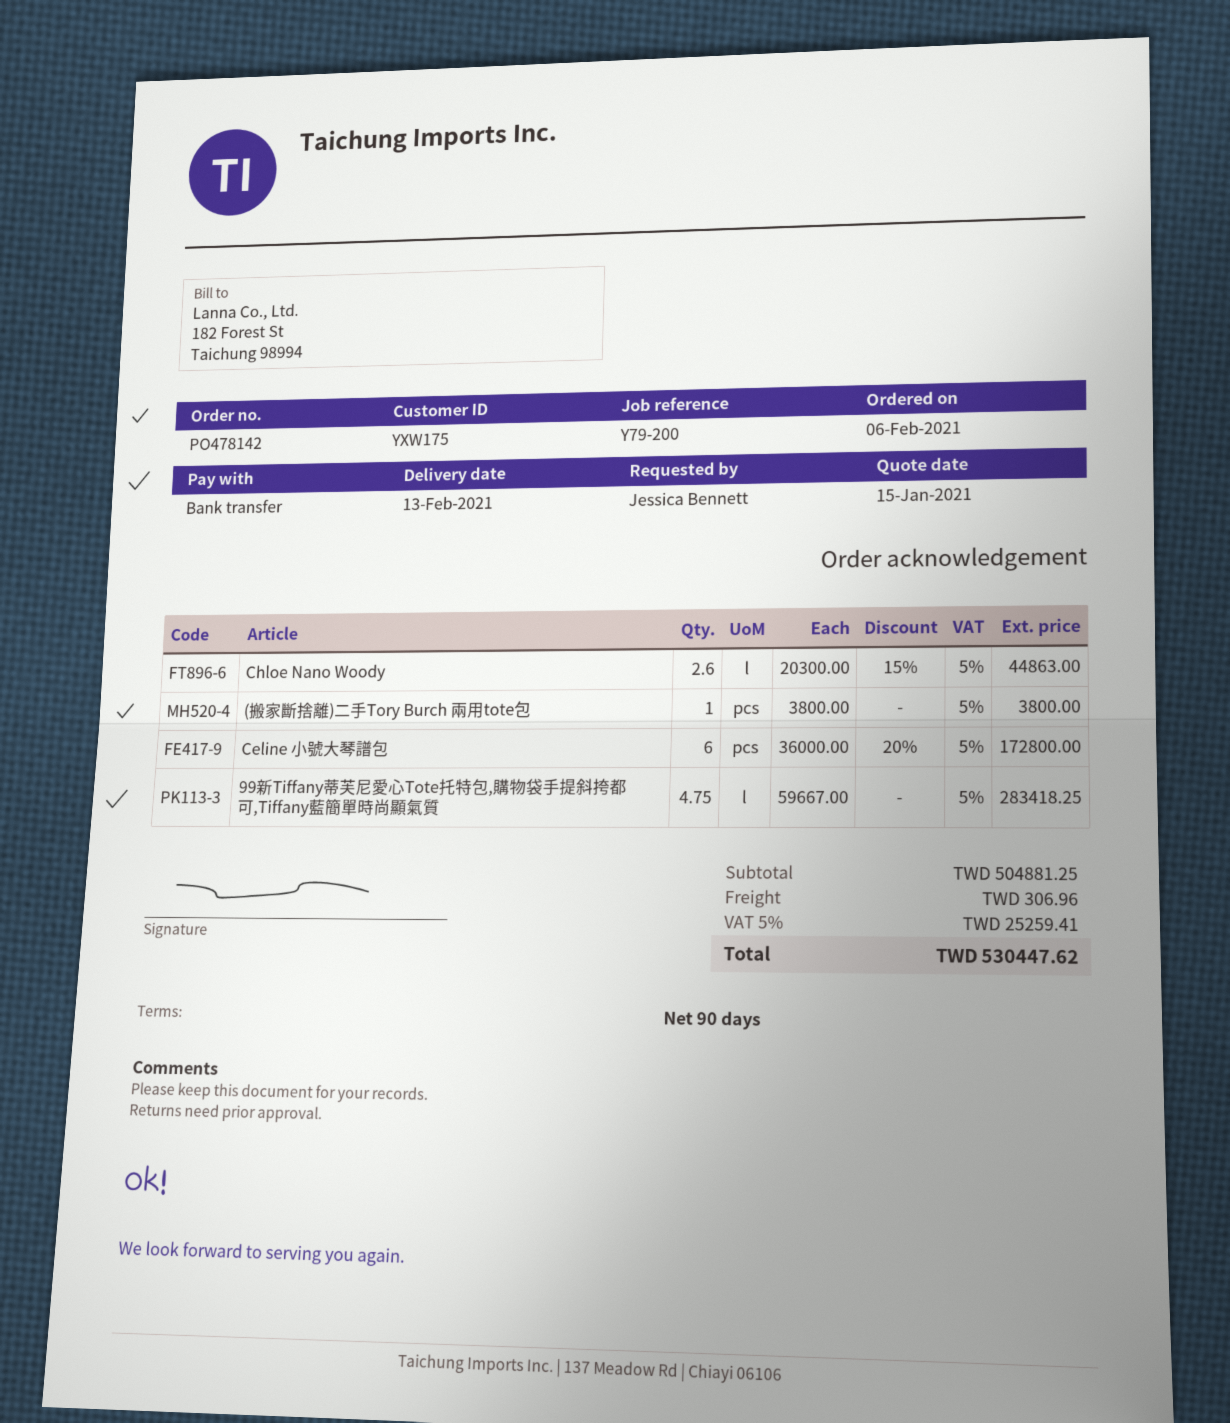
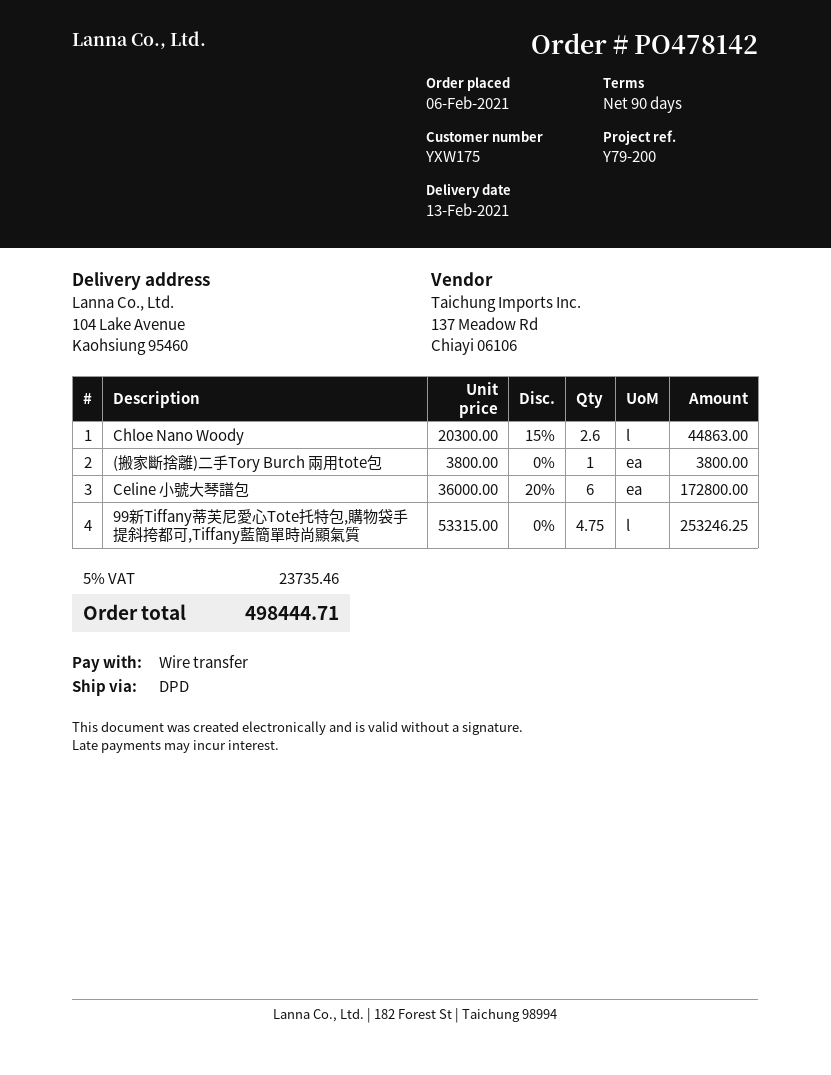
99新Tiffany蒂芙尼愛心Tote托特包,購物袋手提斜挎都可,Tiffany藍簡單時尚顯氣質: 4.75 x 59667.00 = 283418.25 -> 4.75 x 53315.00 = 253246.25
shipping: 306.96 -> none
tax: 5% = 25259.41 -> 5% = 23735.46
total: 530447.62 -> 498444.71

